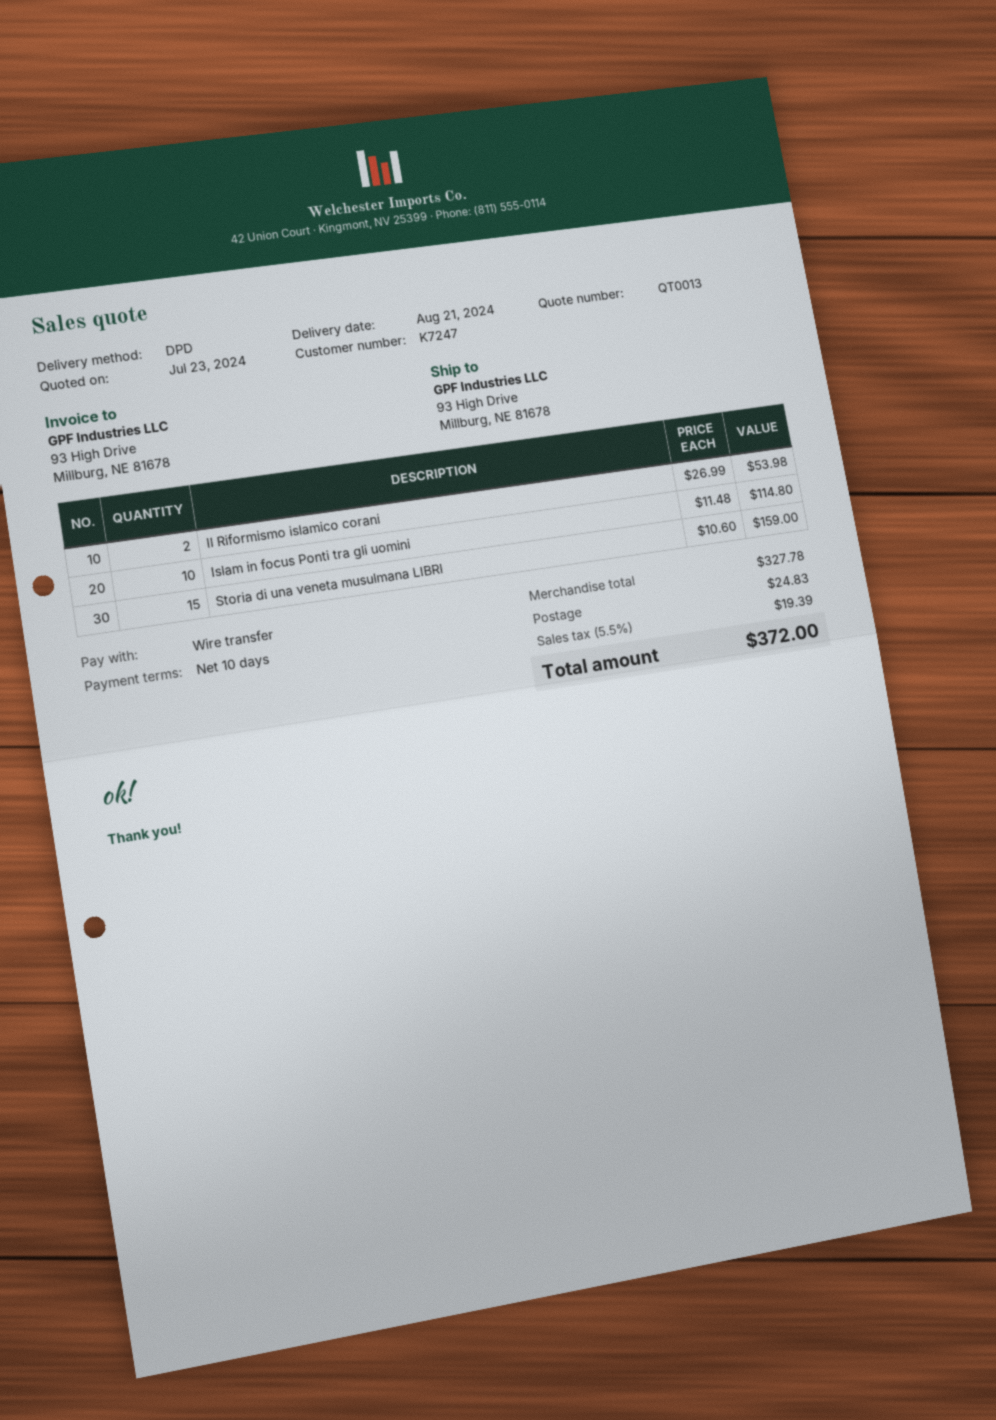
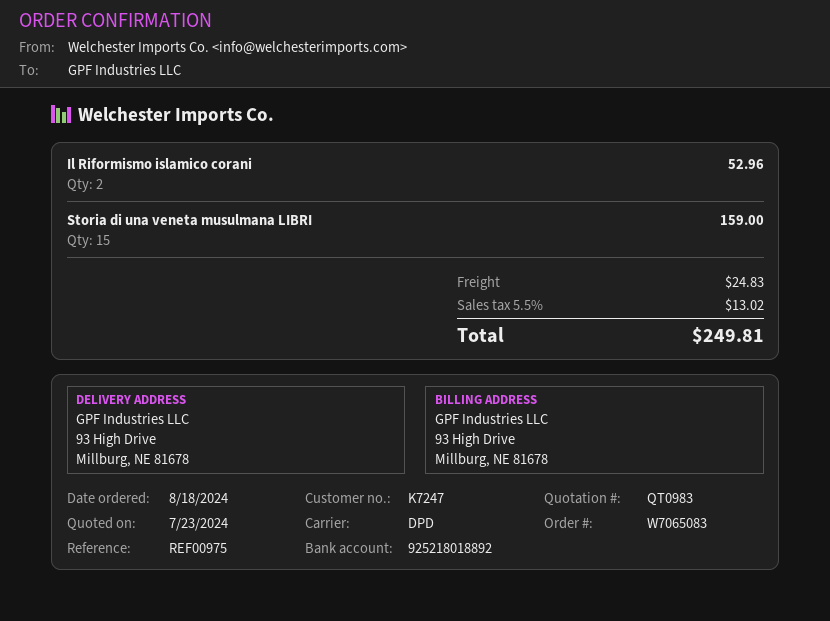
quote number: QT0013 -> QT0983
Il Riformismo islamico corani: 2 for 53.98 -> 2 for 52.96
Islam in focus Ponti tra gli uomini: 10 for 114.80 -> none
tax: 5.5% = 19.39 -> 5.5% = 13.02
total: 372.00 -> 249.81

